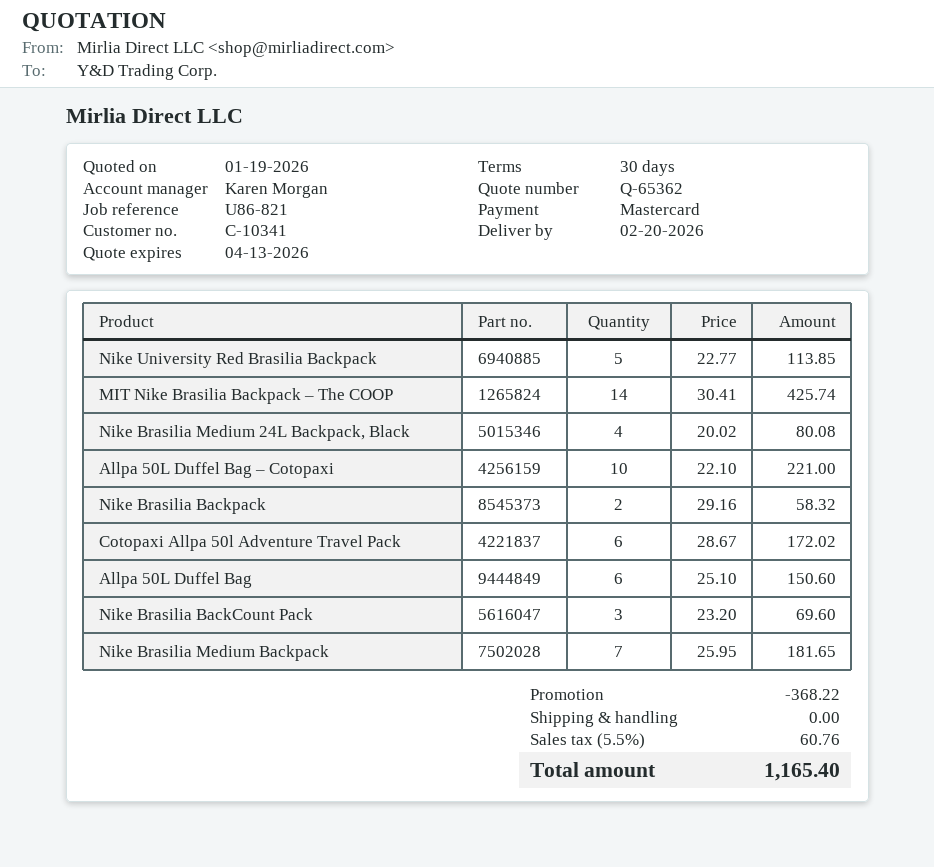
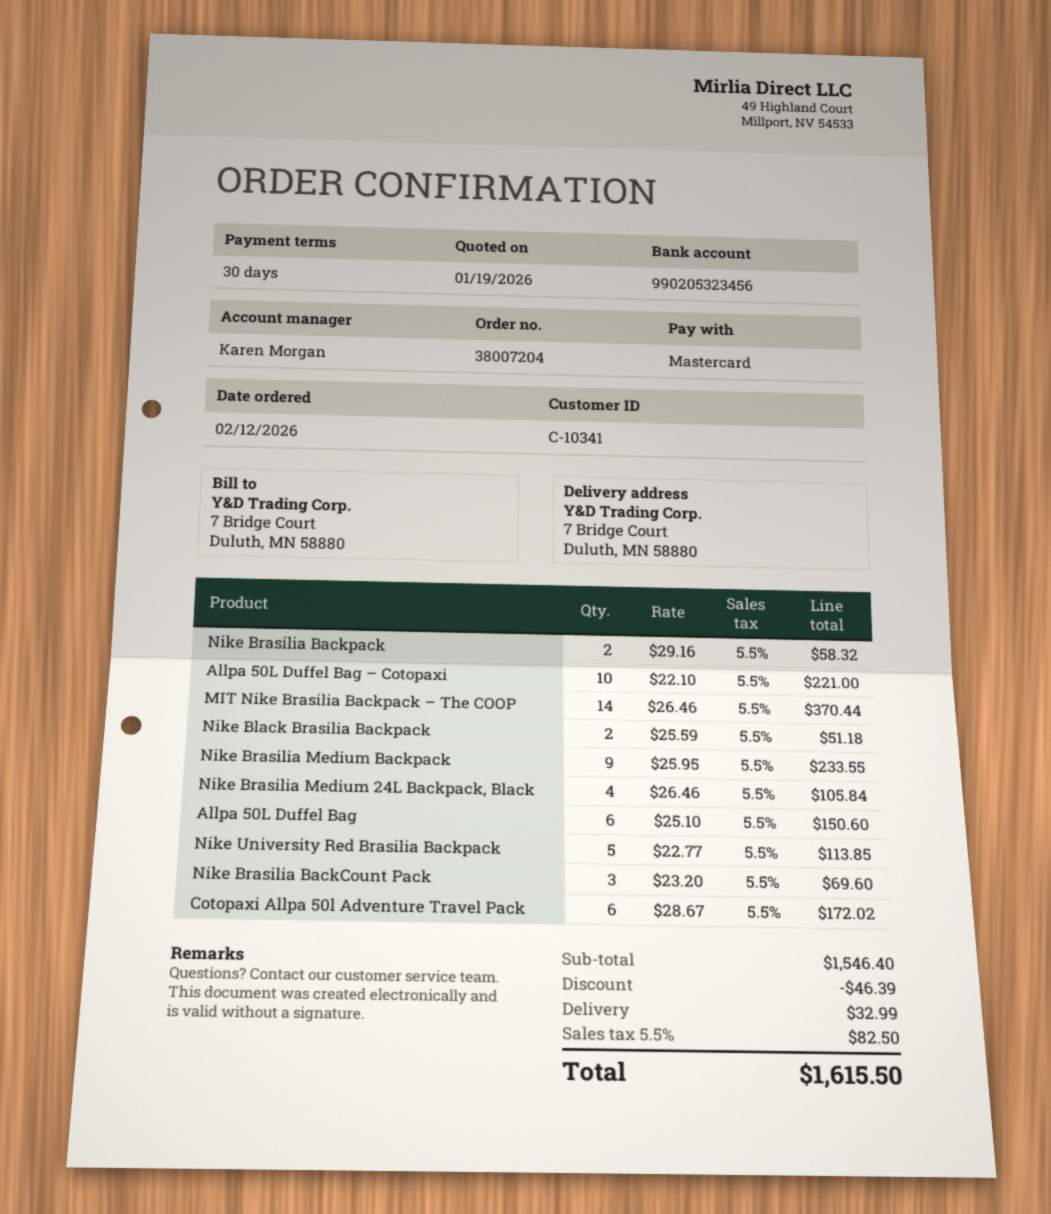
MIT Nike Brasilia Backpack – The COOP: 14 x 30.41 = 425.74 -> 14 x 26.46 = 370.44
Nike Brasilia Medium 24L Backpack, Black: 4 x 20.02 = 80.08 -> 4 x 26.46 = 105.84
Nike Brasilia Medium Backpack: 7 x 25.95 = 181.65 -> 9 x 25.95 = 233.55
Nike Black Brasilia Backpack: none -> 2 x 25.59 = 51.18
discount: 368.22 -> 46.39
shipping: 0.00 -> 32.99
tax: 5.5% = 60.76 -> 5.5% = 82.50
total: 1165.40 -> 1615.50

